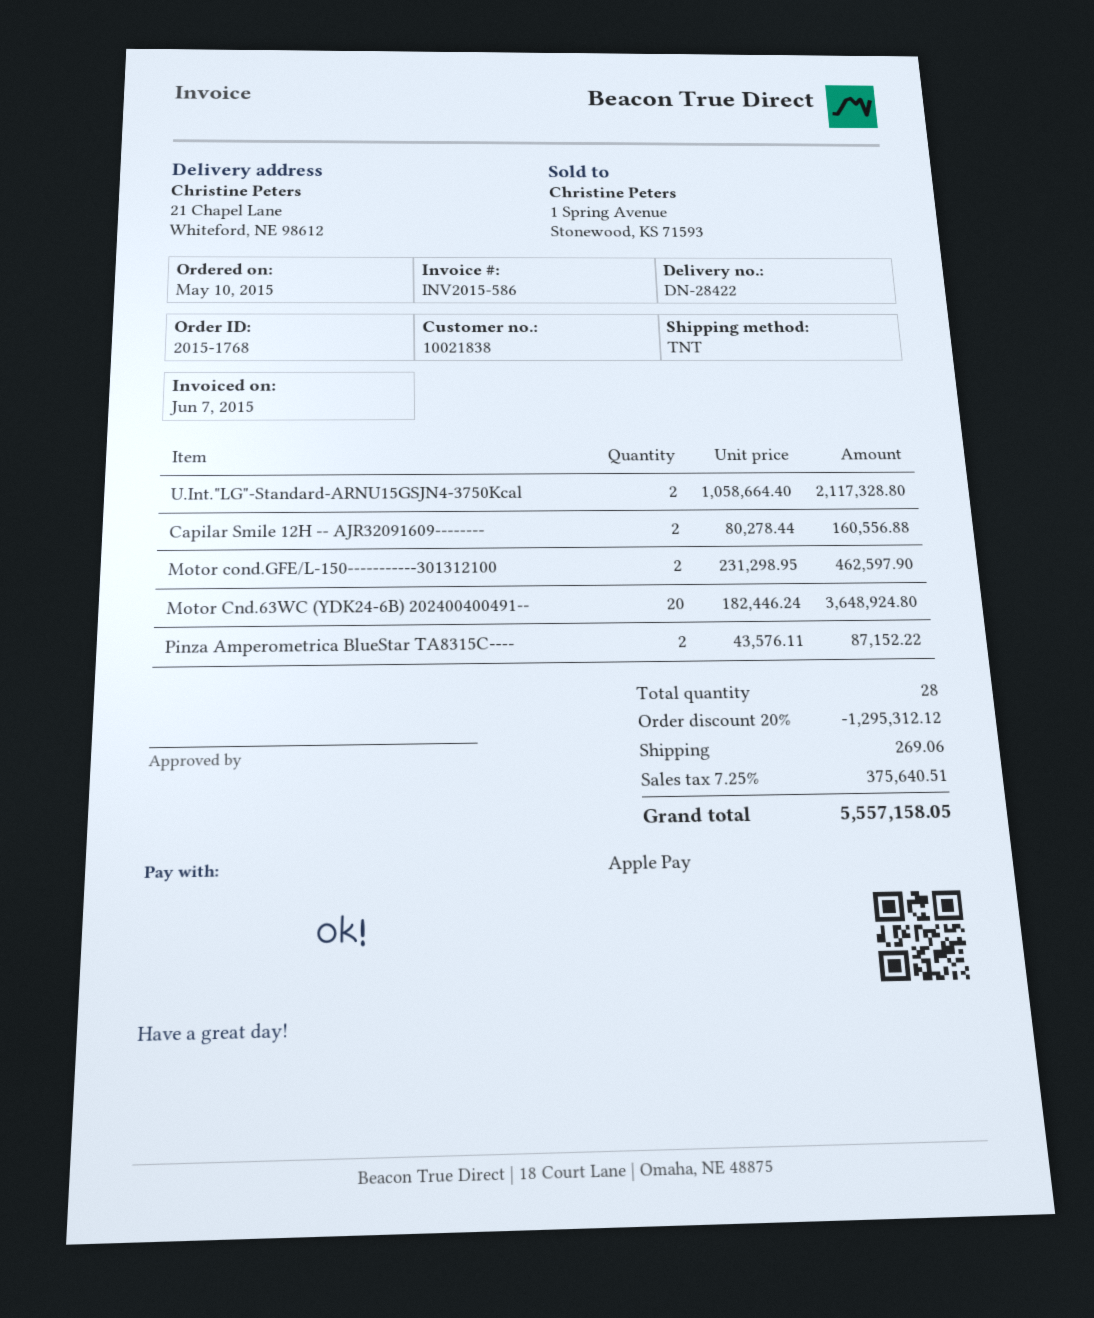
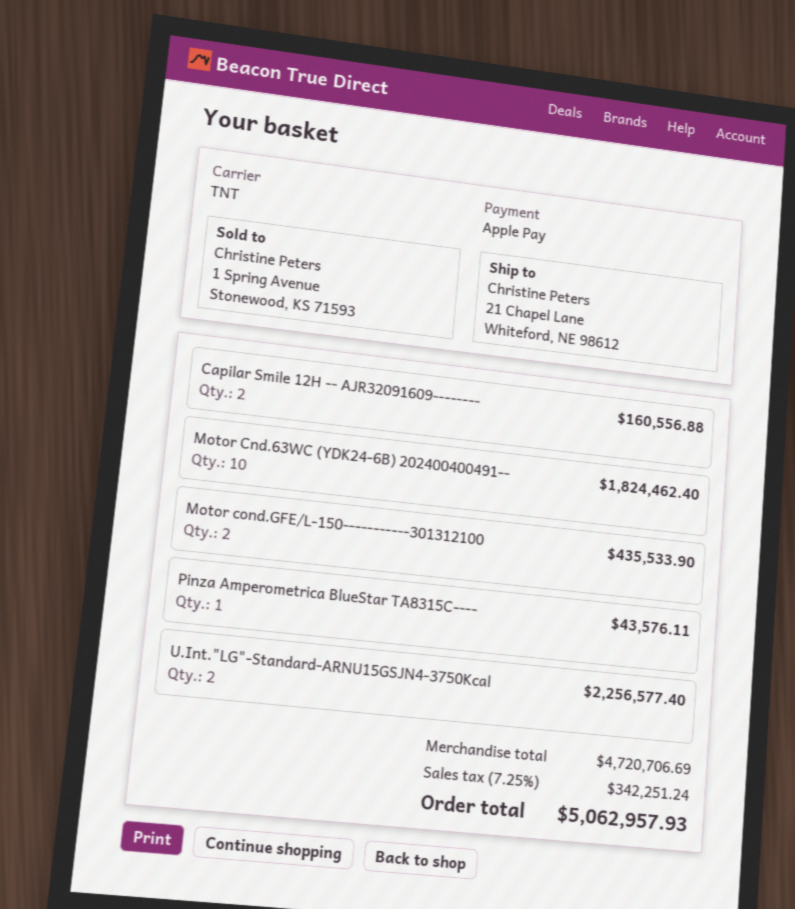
U.Int."LG"-Standard-ARNU15GSJN4-3750Kcal: 2 for 2117328.80 -> 2 for 2256577.40
Motor cond.GFE/L-150-----------301312100: 2 for 462597.90 -> 2 for 435533.90
Motor Cnd.63WC (YDK24-6B) 202400400491--: 20 for 3648924.80 -> 10 for 1824462.40
Pinza Amperometrica BlueStar TA8315C----: 2 for 87152.22 -> 1 for 43576.11
discount: 20% = 1295312.12 -> none
shipping: 269.06 -> none
tax: 7.25% = 375640.51 -> 7.25% = 342251.24
total: 5557158.05 -> 5062957.93

